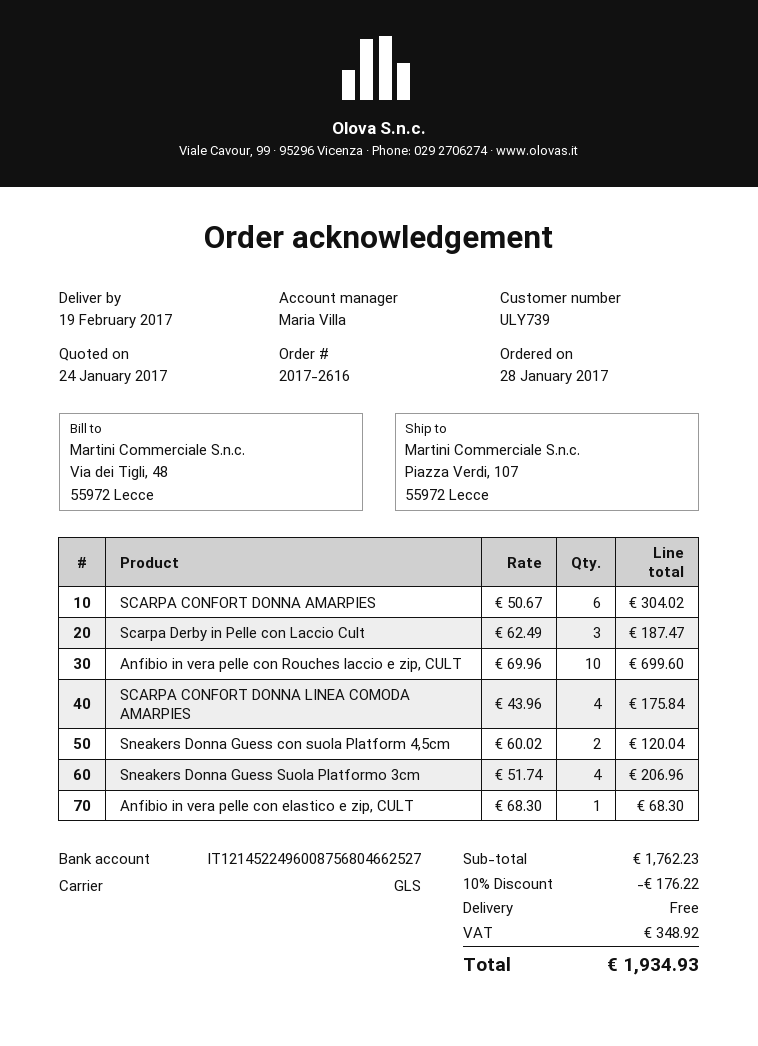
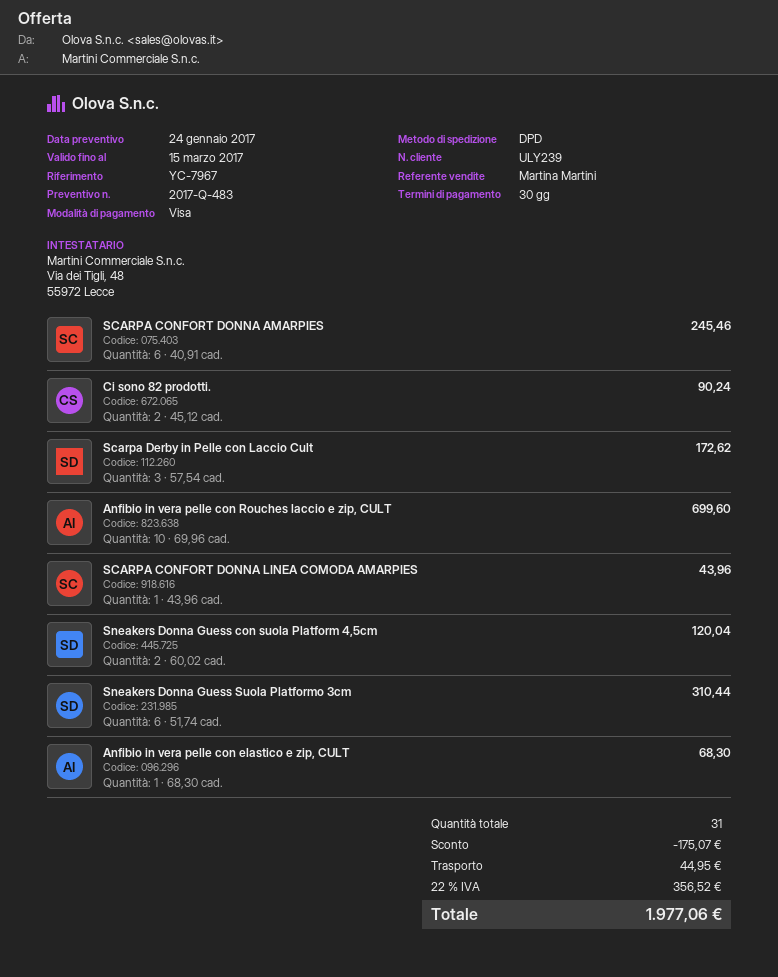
customer number: ULY739 -> ULY239
sales rep: Maria Villa -> Martina Martini
shipping method: GLS -> DPD
SCARPA CONFORT DONNA AMARPIES: 6 x 50.67 = 304.02 -> 6 x 40.91 = 245.46
Scarpa Derby in Pelle con Laccio Cult: 3 x 62.49 = 187.47 -> 3 x 57.54 = 172.62
SCARPA CONFORT DONNA LINEA COMODA AMARPIES: 4 x 43.96 = 175.84 -> 1 x 43.96 = 43.96
Sneakers Donna Guess Suola Platformo 3cm: 4 x 51.74 = 206.96 -> 6 x 51.74 = 310.44
Ci sono 82 prodotti.: none -> 2 x 45.12 = 90.24
discount: 176.22 -> 175.07
shipping: 0.00 -> 44.95
tax: 348.92 -> 356.52
total: 1934.93 -> 1977.06

